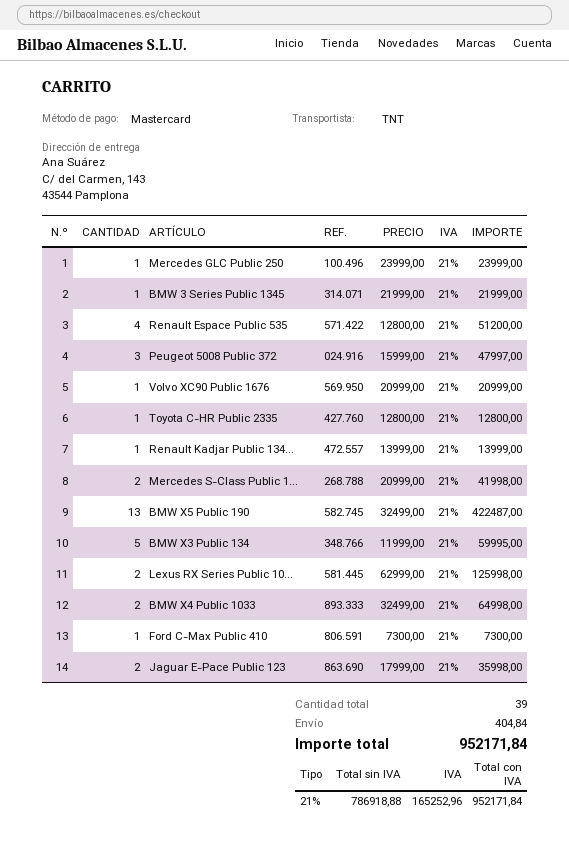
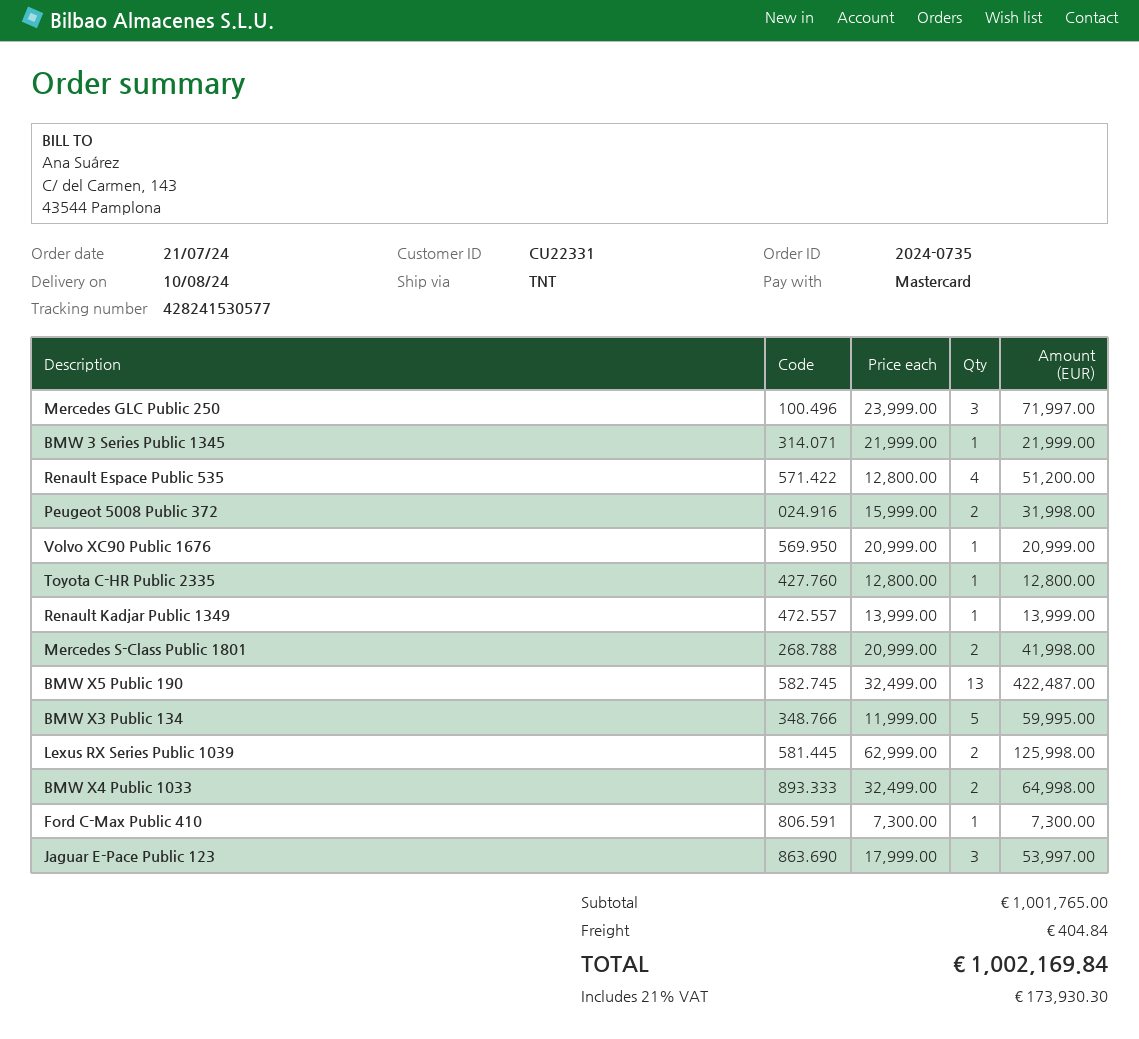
Mercedes GLC Public 250: 1 x 23999.00 = 23999.00 -> 3 x 23999.00 = 71997.00
Peugeot 5008 Public 372: 3 x 15999.00 = 47997.00 -> 2 x 15999.00 = 31998.00
Jaguar E-Pace Public 123: 2 x 17999.00 = 35998.00 -> 3 x 17999.00 = 53997.00
tax: 21% = 165252.96 -> 21% = 173930.30
total: 952171.84 -> 1002169.84

